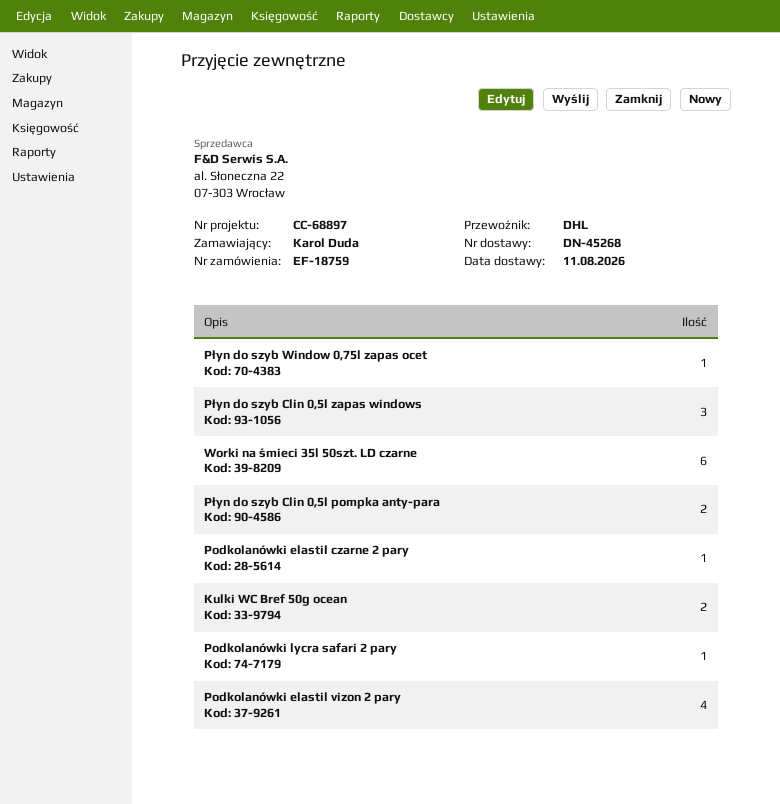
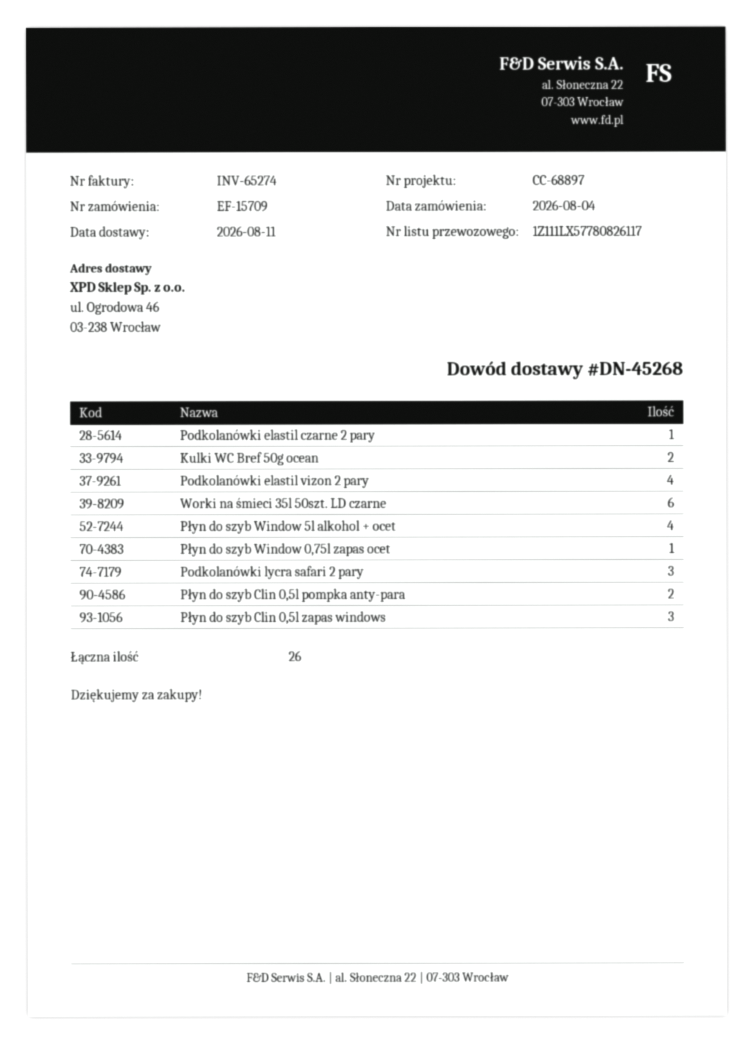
order number: EF-18759 -> EF-15709
Podkolanówki lycra safari 2 pary: 1 -> 3
Płyn do szyb Window 5l alkohol + ocet: none -> 4

